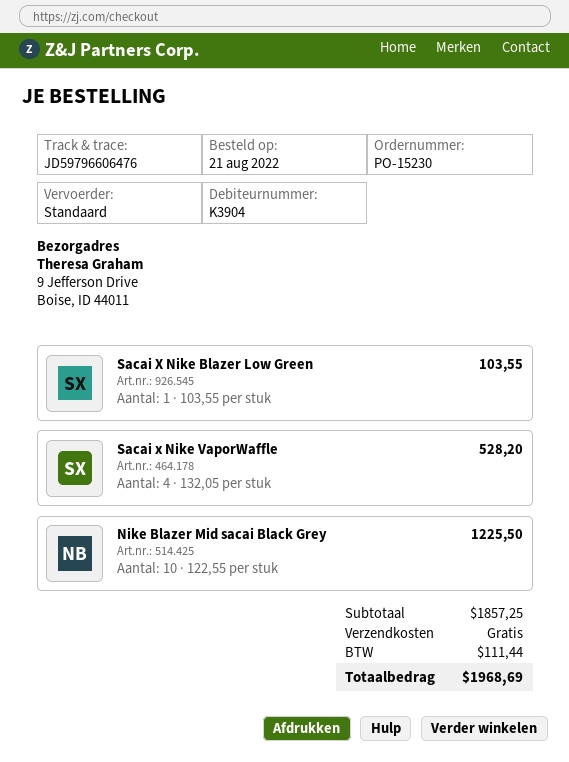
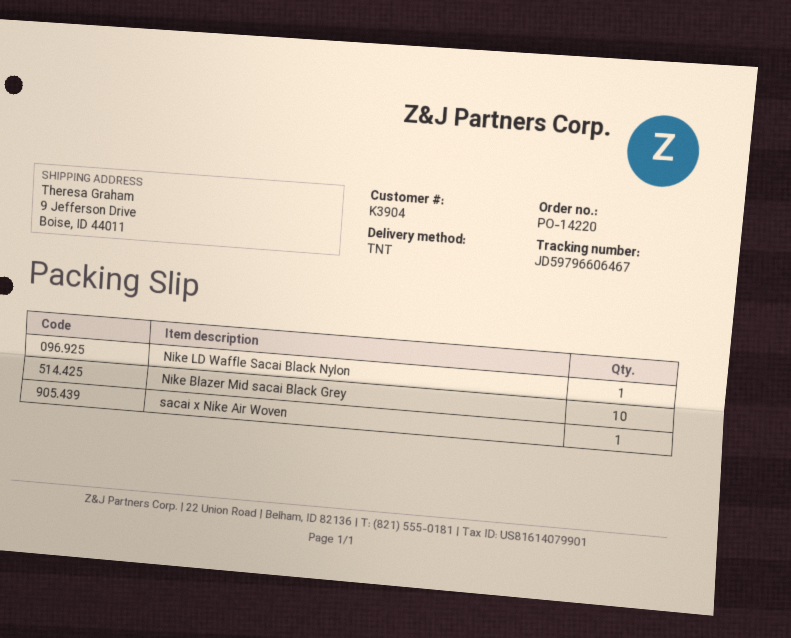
order number: PO-15230 -> PO-14220
shipping method: standard -> TNT
tracking number: JD59796606476 -> JD59796606467
Sacai X Nike Blazer Low Green: 1 -> none
Sacai x Nike VaporWaffle: 4 -> none
Nike LD Waffle Sacai Black Nylon: none -> 1
sacai x Nike Air Woven: none -> 1

